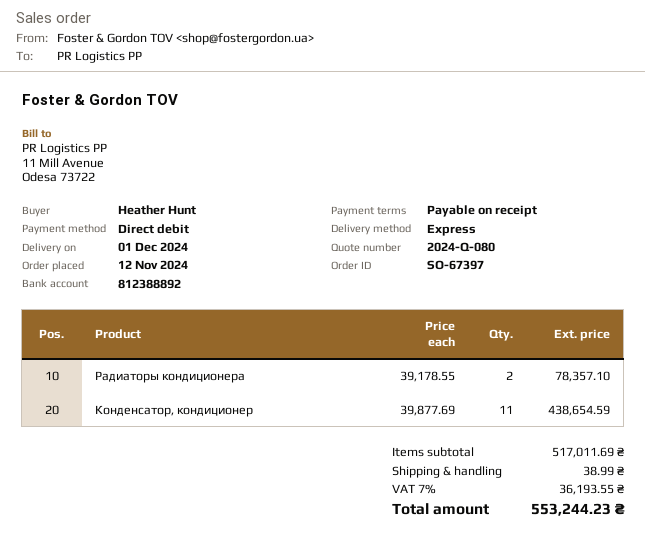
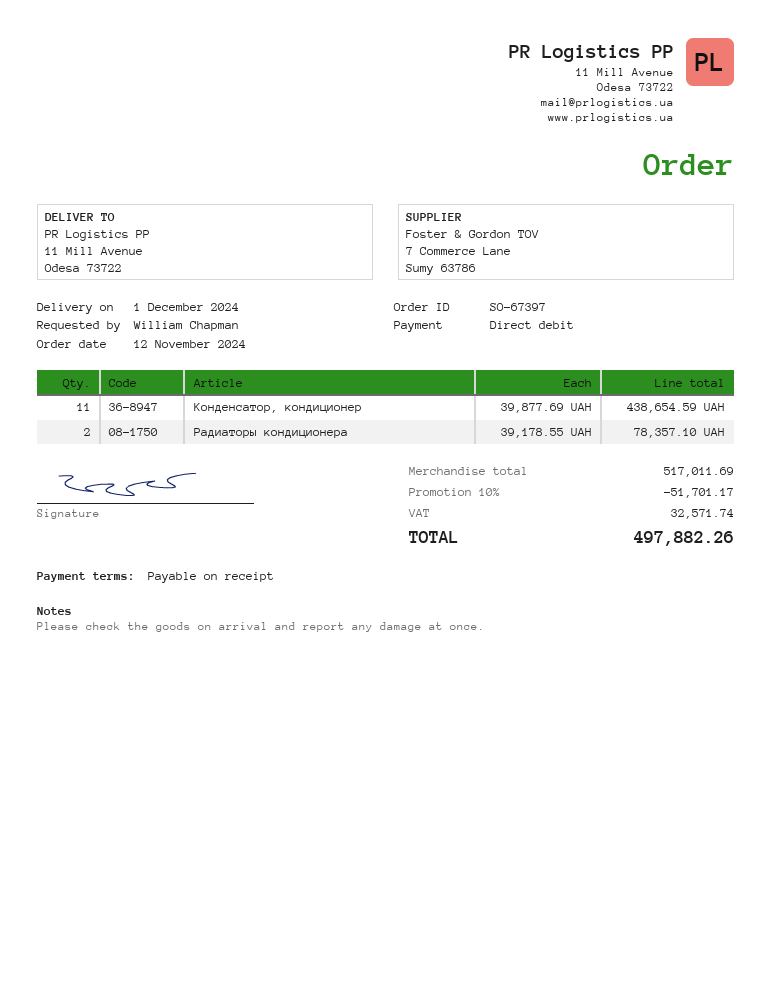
ordered by: Heather Hunt -> William Chapman
discount: none -> 10% = 51701.17
shipping: 38.99 -> none
tax: 36193.55 -> 32571.74
total: 553244.23 -> 497882.26

